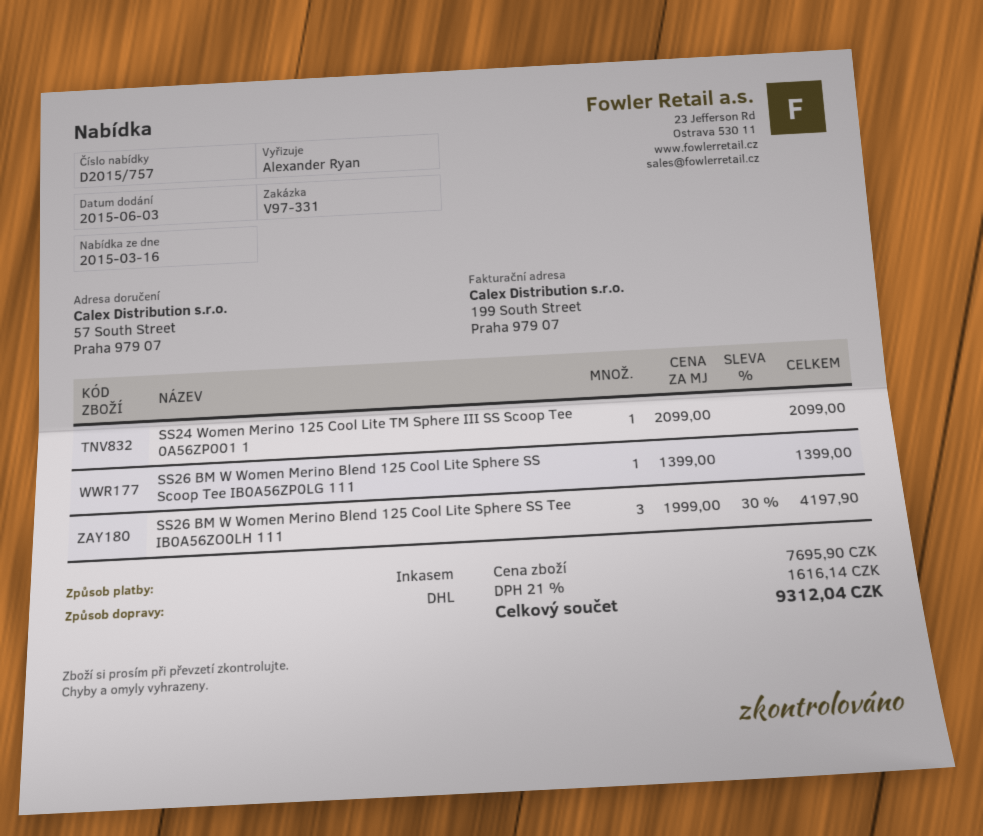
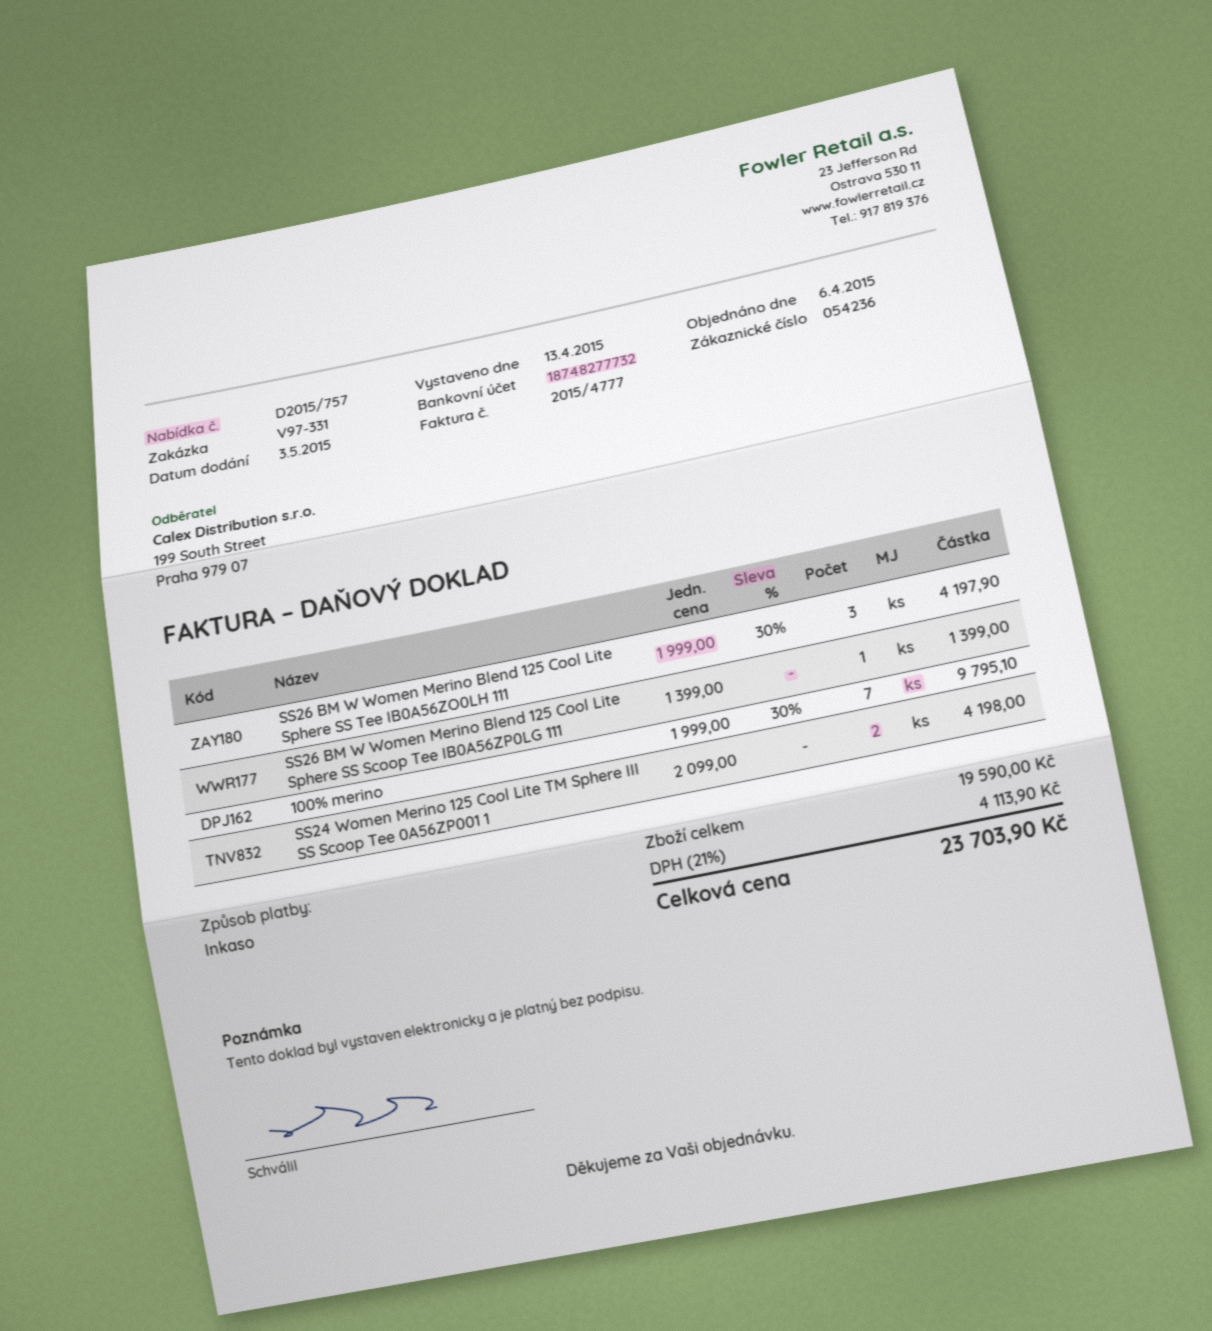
delivery date: 2015-06-03 -> 2015-05-03
SS24 Women Merino 125 Cool Lite TM Sphere III SS Scoop Tee 0A56ZP001 1: 1 x 2099.00 = 2099.00 -> 2 x 2099.00 = 4198.00
100% merino: none -> 7 x 1999.00 - 30% = 9795.10
subtotal: 7695.90 -> 19590.00
tax: 21% = 1616.14 -> 21% = 4113.90
total: 9312.04 -> 23703.90

